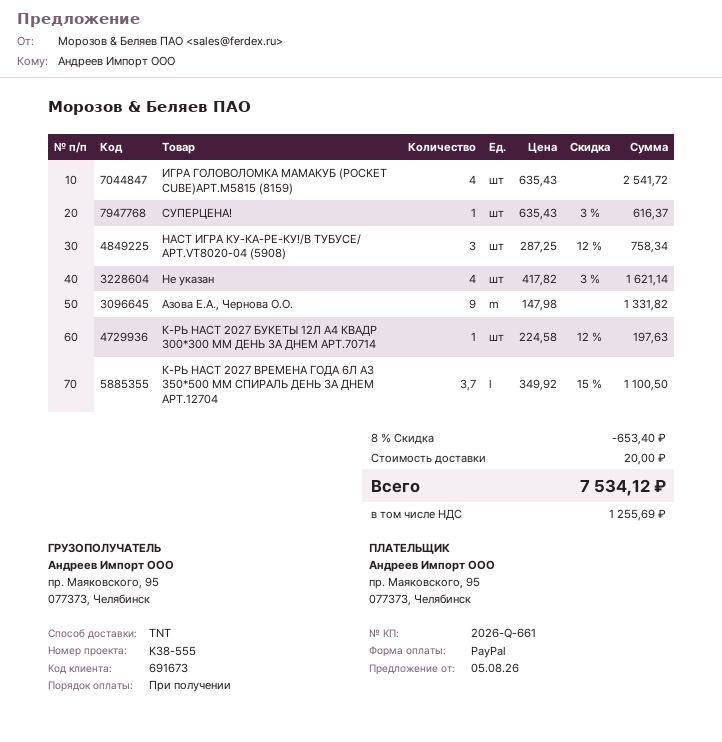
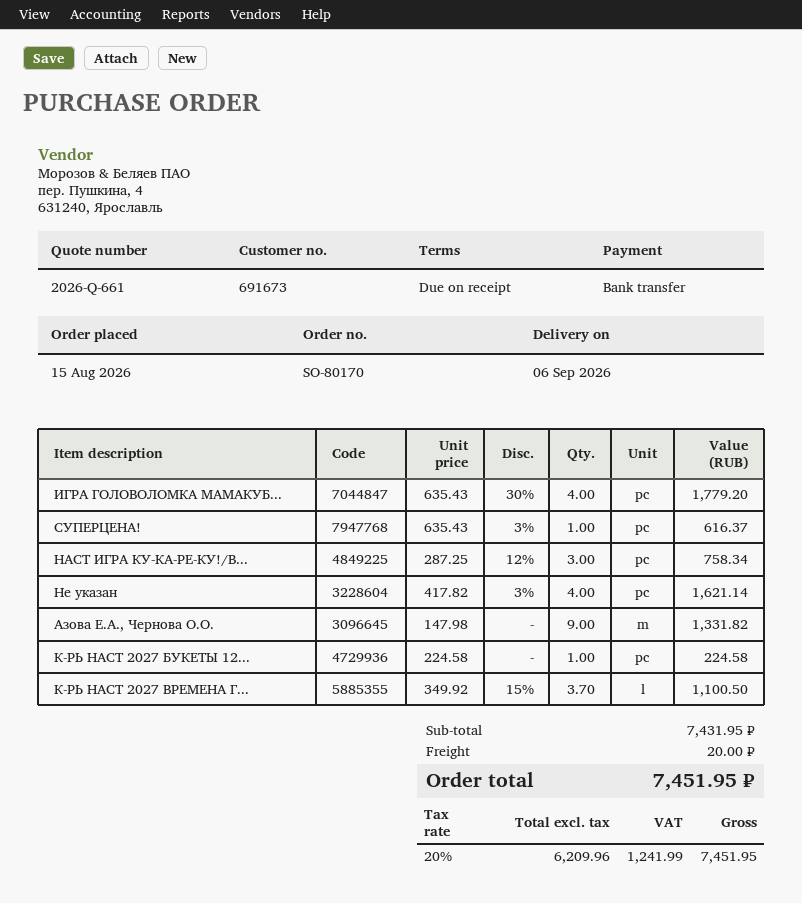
payment method: PayPal -> bank transfer
ИГРА ГОЛОВОЛОМКА МАМАКУБ (POCKET CUBE)АРТ.M5815 (8159): 4 x 635.43 = 2541.72 -> 4 x 635.43 - 30% = 1779.20
К-РЬ НАСТ 2027 БУКЕТЫ 12Л А4 КВАДР 300*300 ММ ДЕНЬ ЗА ДНЕМ АРТ.70714: 1 x 224.58 - 12% = 197.63 -> 1 x 224.58 = 224.58
discount: 8% = 653.40 -> none
tax: 1255.69 -> 1241.99
total: 7534.12 -> 7451.95

